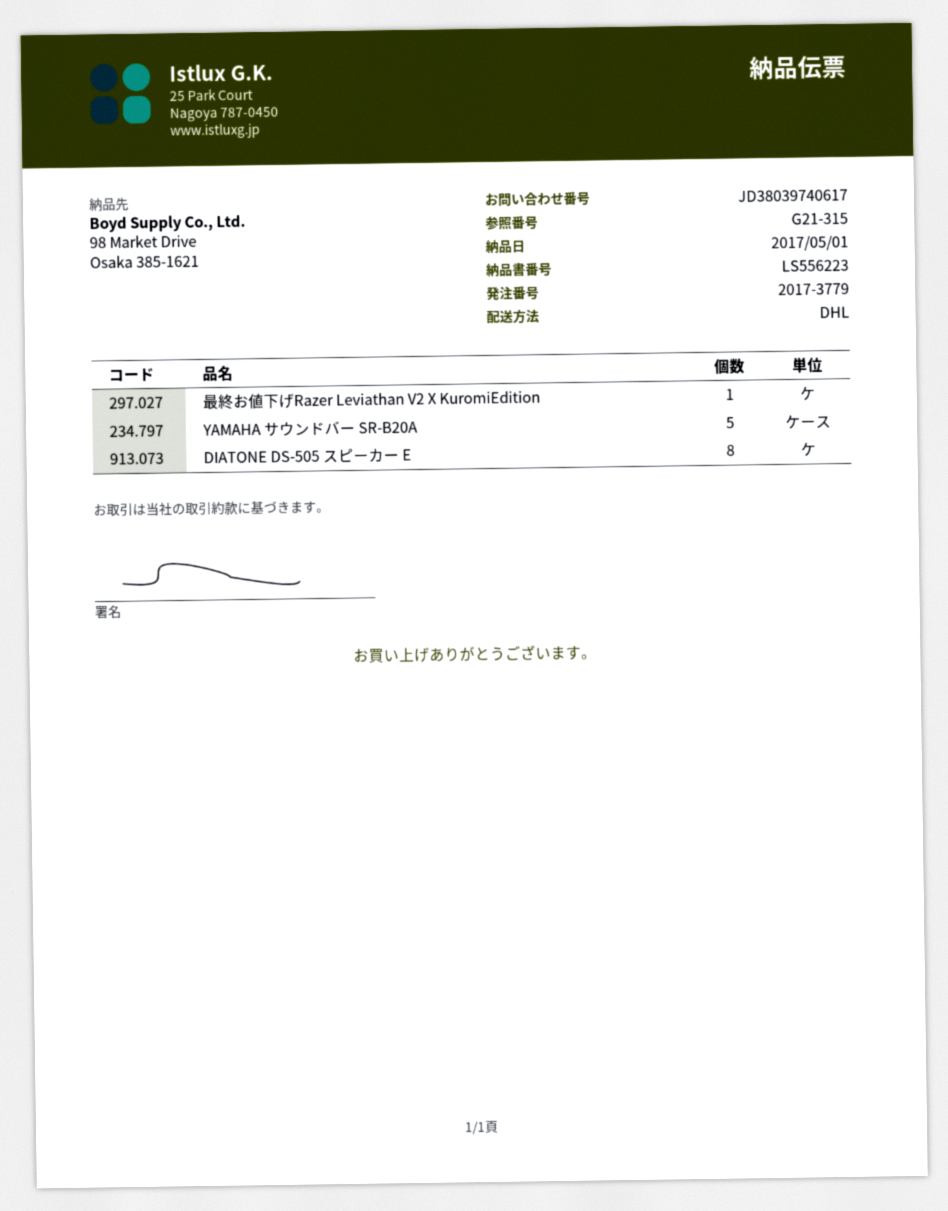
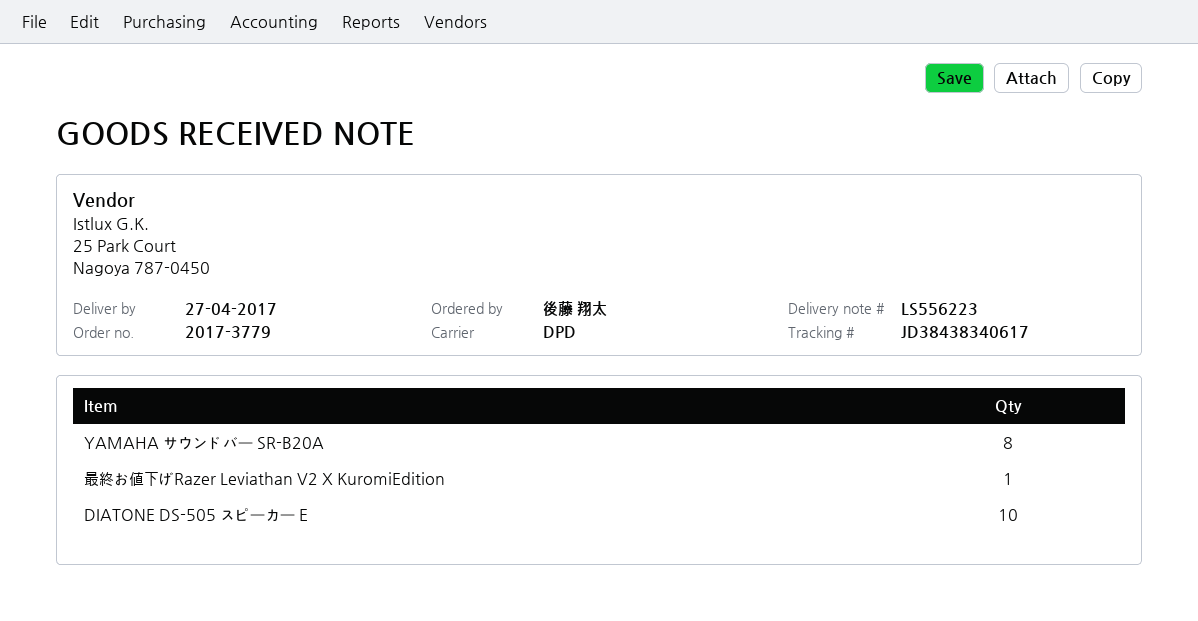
delivery date: 2017-05-01 -> 2017-04-27
shipping method: DHL -> DPD
tracking number: JD38039740617 -> JD38438340617
YAMAHA サウンドバー SR-B20A: 5 -> 8
DIATONE DS-505 スピーカー E: 8 -> 10

